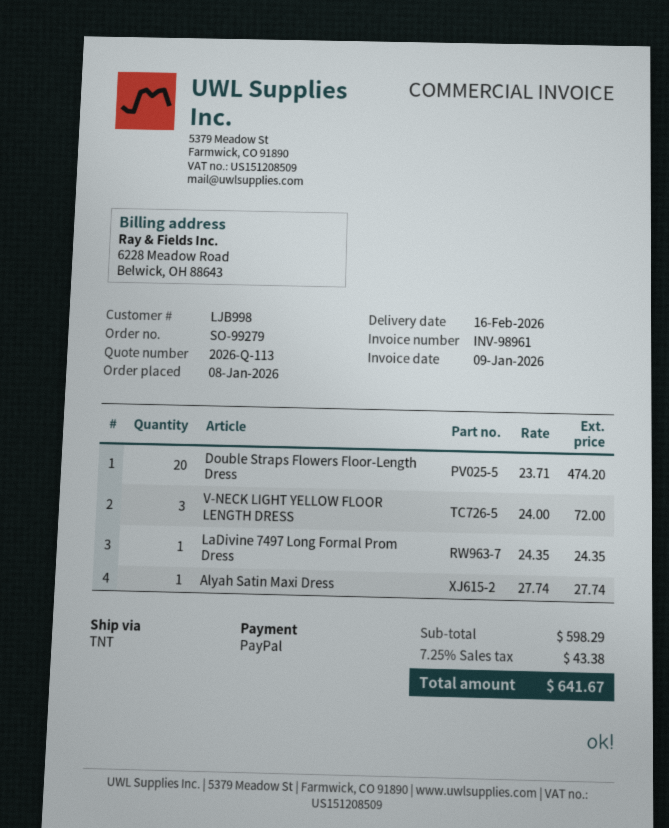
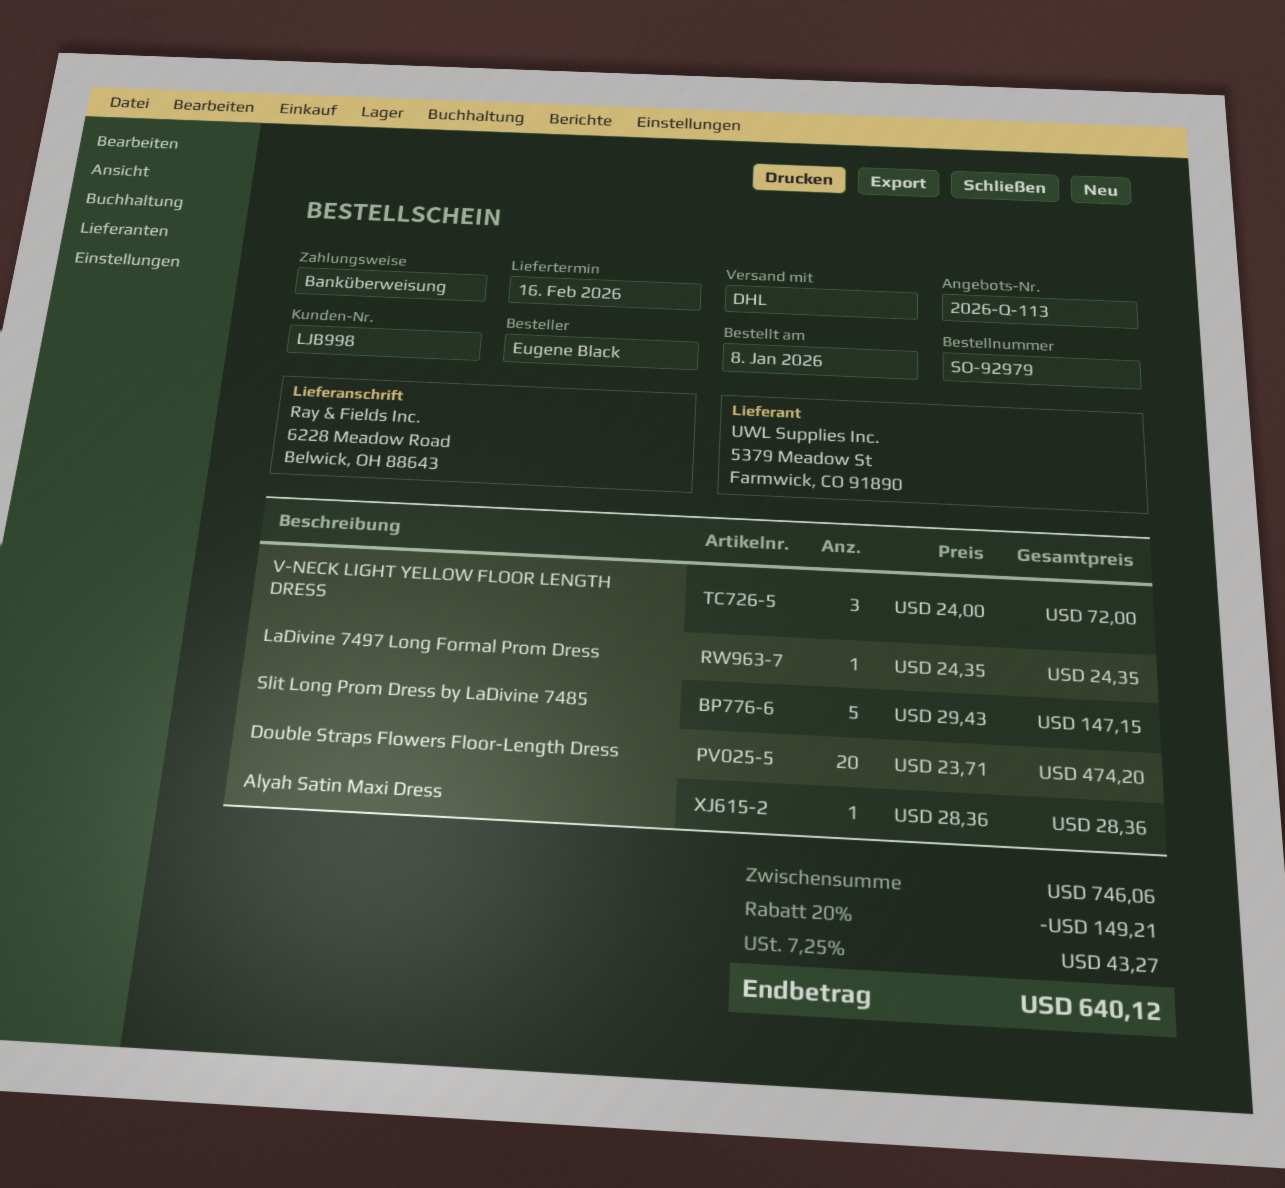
order number: SO-99279 -> SO-92979
payment method: PayPal -> bank transfer
shipping method: TNT -> DHL
Alyah Satin Maxi Dress: 1 x 27.74 = 27.74 -> 1 x 28.36 = 28.36
Slit Long Prom Dress by LaDivine 7485: none -> 5 x 29.43 = 147.15
subtotal: 598.29 -> 746.06
discount: none -> 20% = 149.21
tax: 7.25% = 43.38 -> 7.25% = 43.27
total: 641.67 -> 640.12

